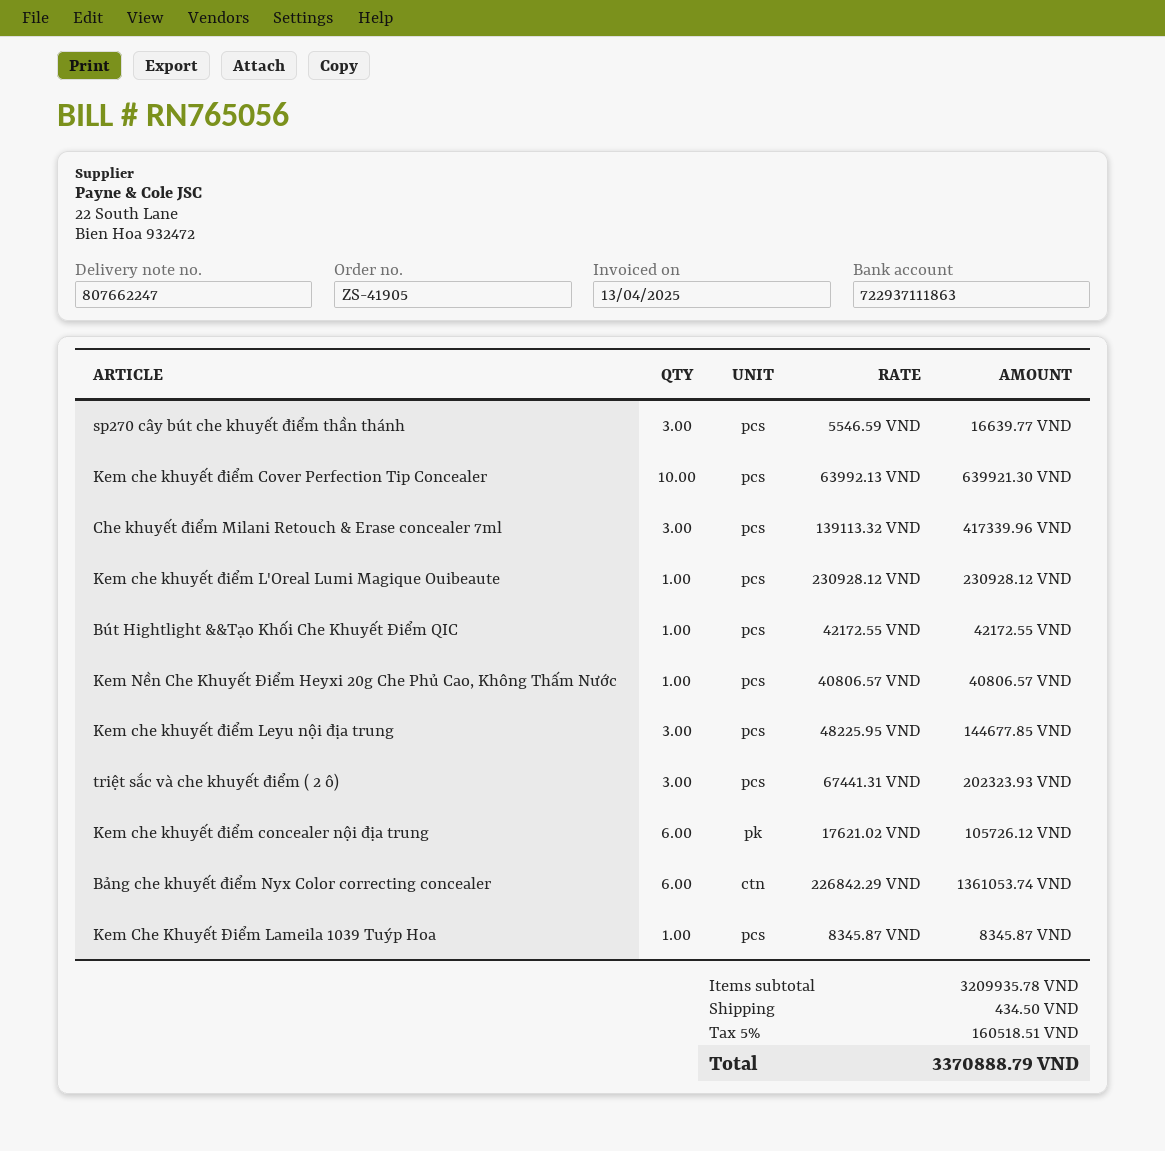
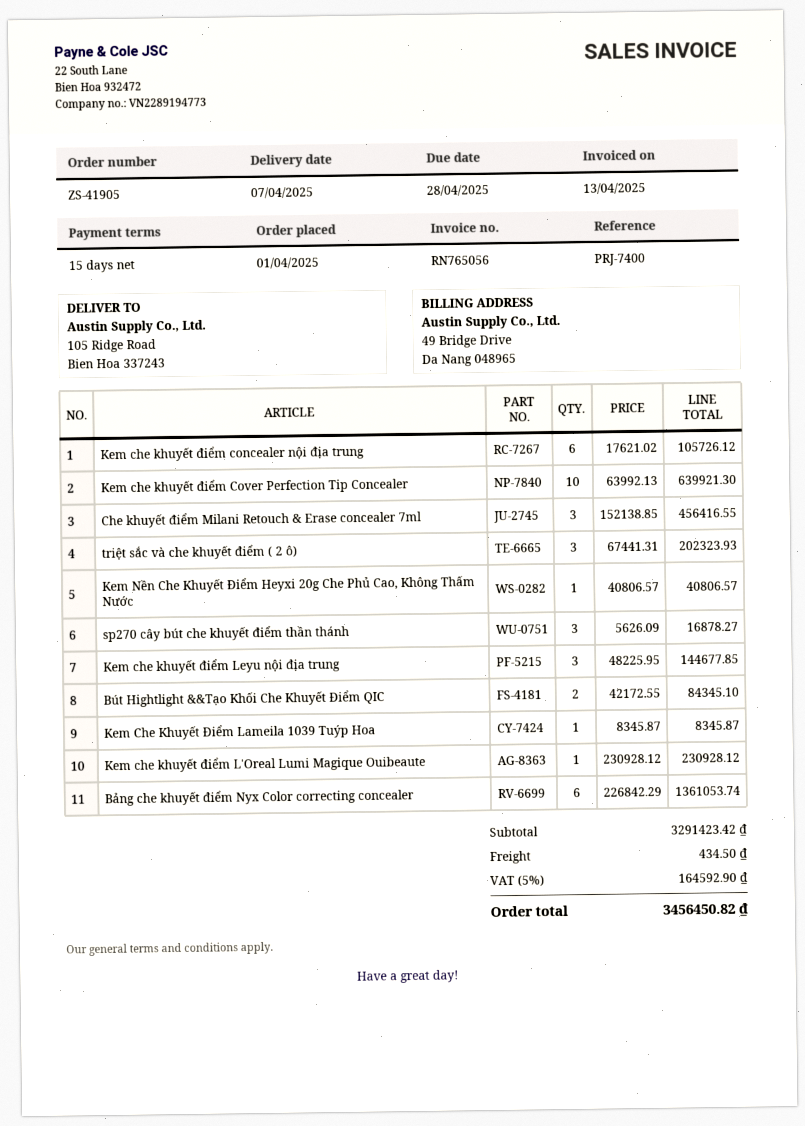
sp270 cây bút che khuyết điểm thần thánh: 3 x 5546.59 = 16639.77 -> 3 x 5626.09 = 16878.27
Che khuyết điểm Milani Retouch & Erase concealer 7ml: 3 x 139113.32 = 417339.96 -> 3 x 152138.85 = 456416.55
Bút Hightlight &&Tạo Khối Che Khuyết Điểm QIC: 1 x 42172.55 = 42172.55 -> 2 x 42172.55 = 84345.10
subtotal: 3209935.78 -> 3291423.42
tax: 5% = 160518.51 -> 5% = 164592.90
total: 3370888.79 -> 3456450.82

